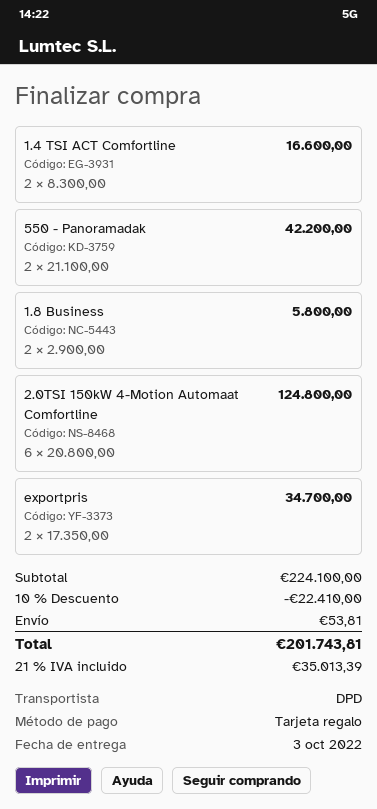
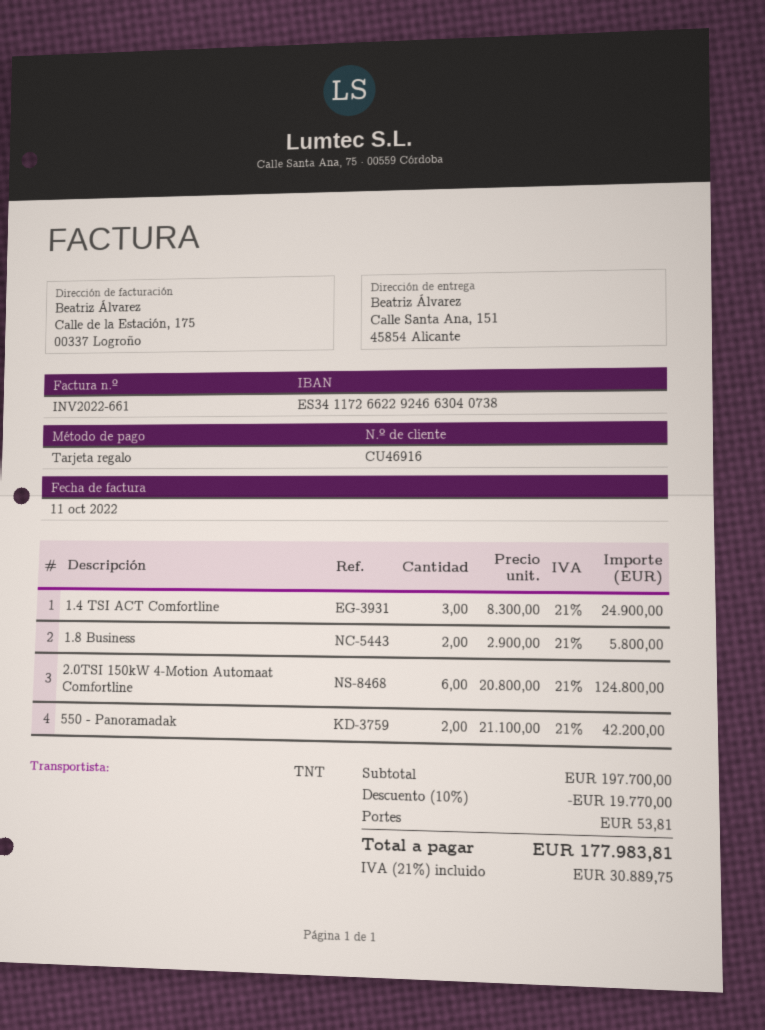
shipping method: DPD -> TNT
1.4 TSI ACT Comfortline: 2 x 8300.00 = 16600.00 -> 3 x 8300.00 = 24900.00
exportpris: 2 x 17350.00 = 34700.00 -> none
subtotal: 224100.00 -> 197700.00
discount: 10% = 22410.00 -> 10% = 19770.00
tax: 21% = 35013.39 -> 21% = 30889.75
total: 201743.81 -> 177983.81

